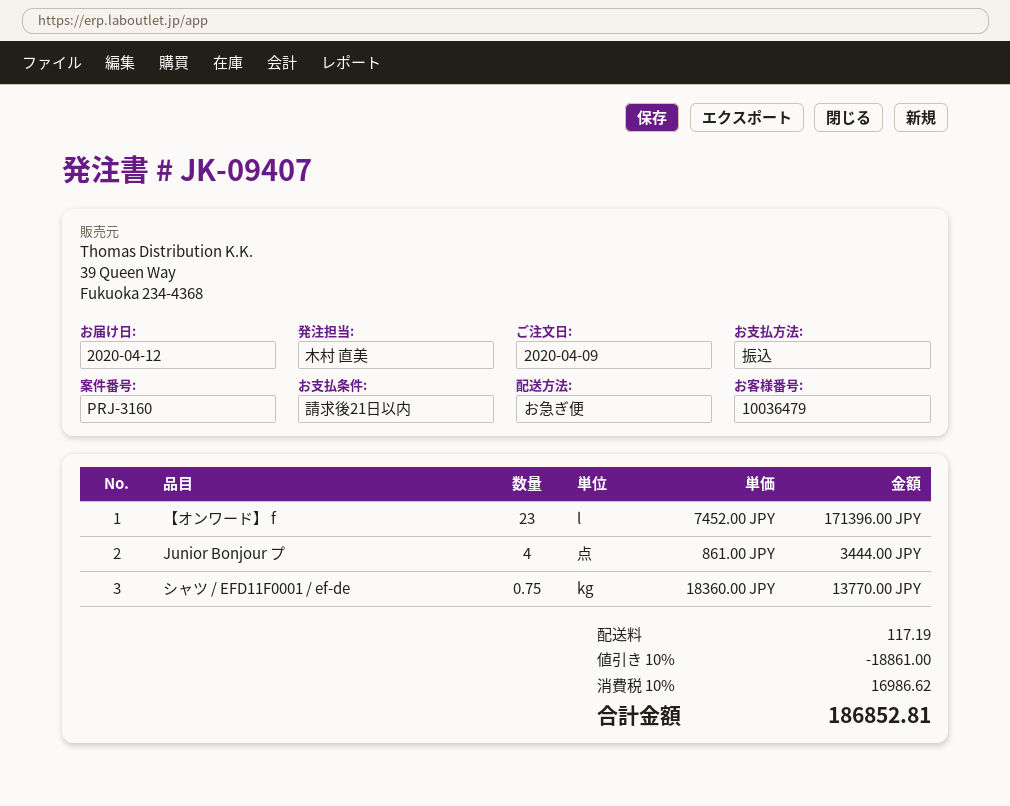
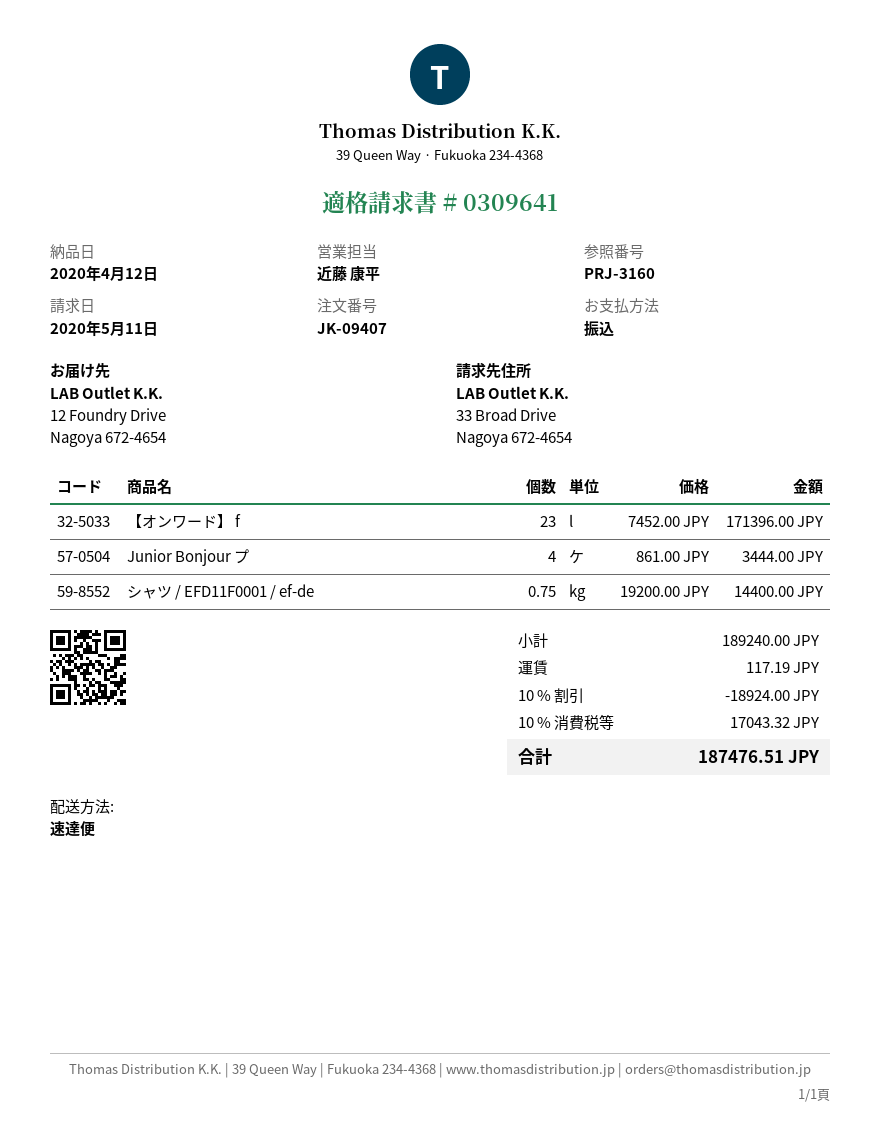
シャツ / EFD11F0001 / ef-de: 0.75 x 18360.00 = 13770.00 -> 0.75 x 19200.00 = 14400.00
discount: 10% = 18861.00 -> 10% = 18924.00
tax: 10% = 16986.62 -> 10% = 17043.32
total: 186852.81 -> 187476.51

